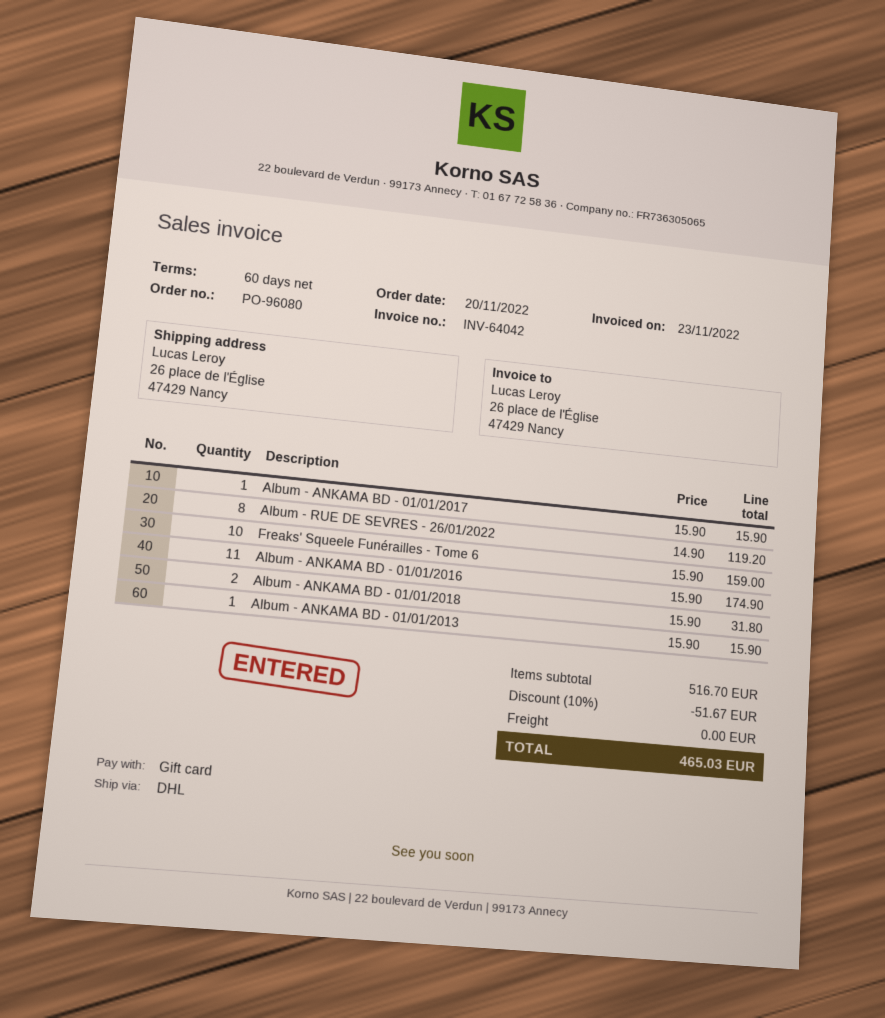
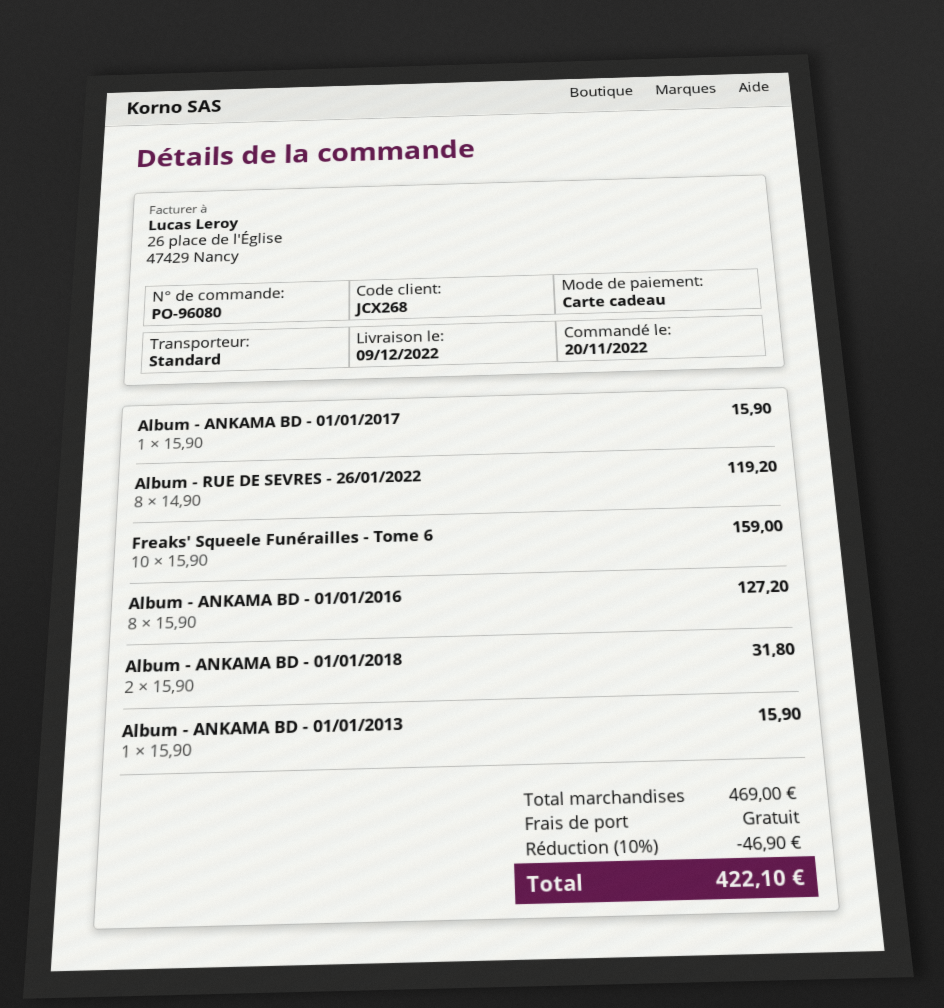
shipping method: DHL -> standard
Album - ANKAMA BD - 01/01/2016: 11 x 15.90 = 174.90 -> 8 x 15.90 = 127.20
subtotal: 516.70 -> 469.00
discount: 10% = 51.67 -> 10% = 46.90
total: 465.03 -> 422.10

